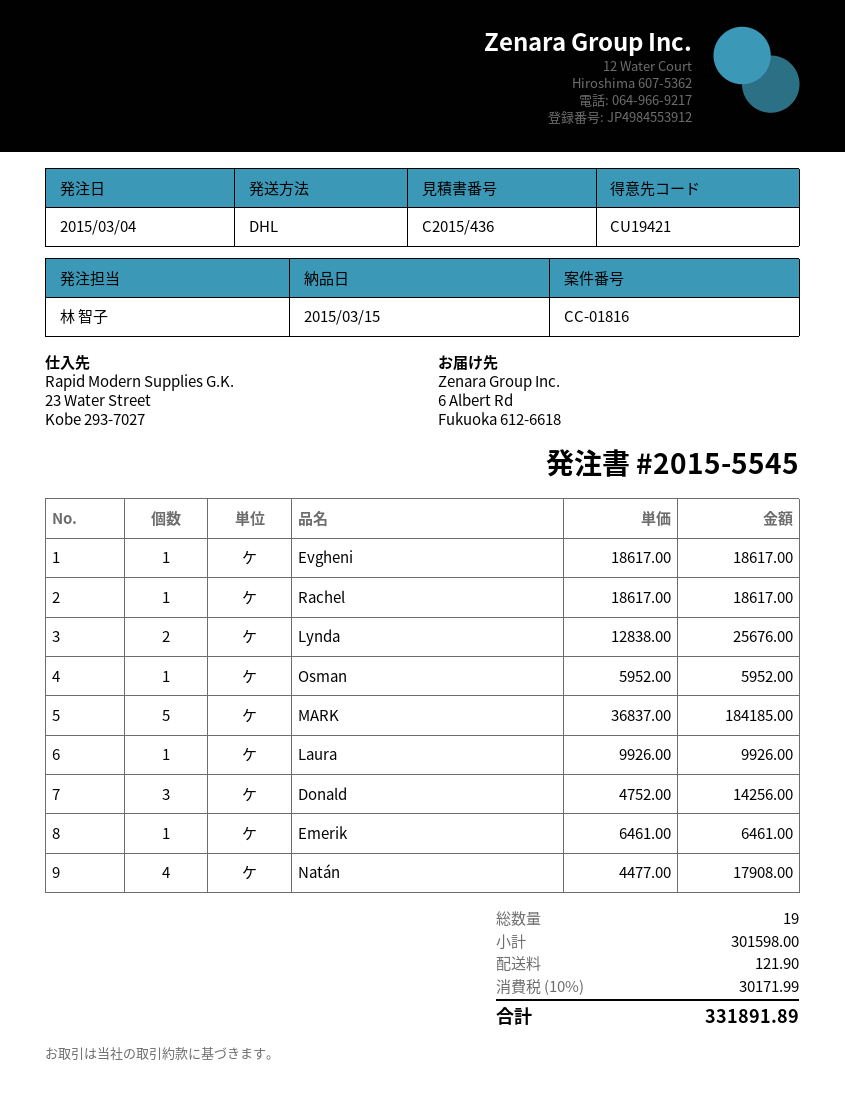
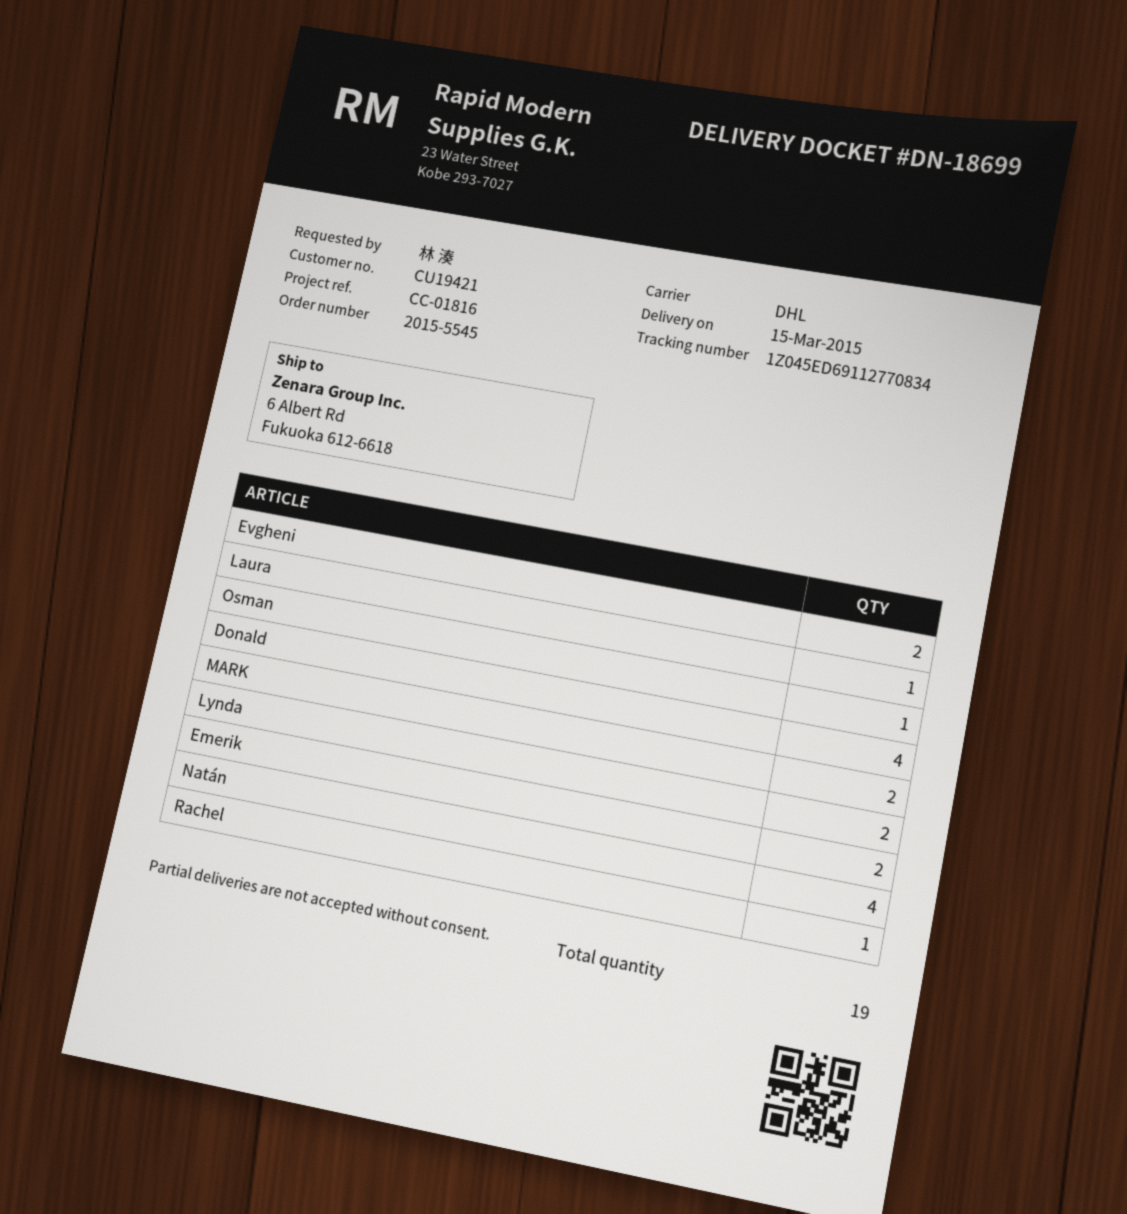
ordered by: 林 智子 -> 林 湊
Evgheni: 1 -> 2
MARK: 5 -> 2
Donald: 3 -> 4
Emerik: 1 -> 2

